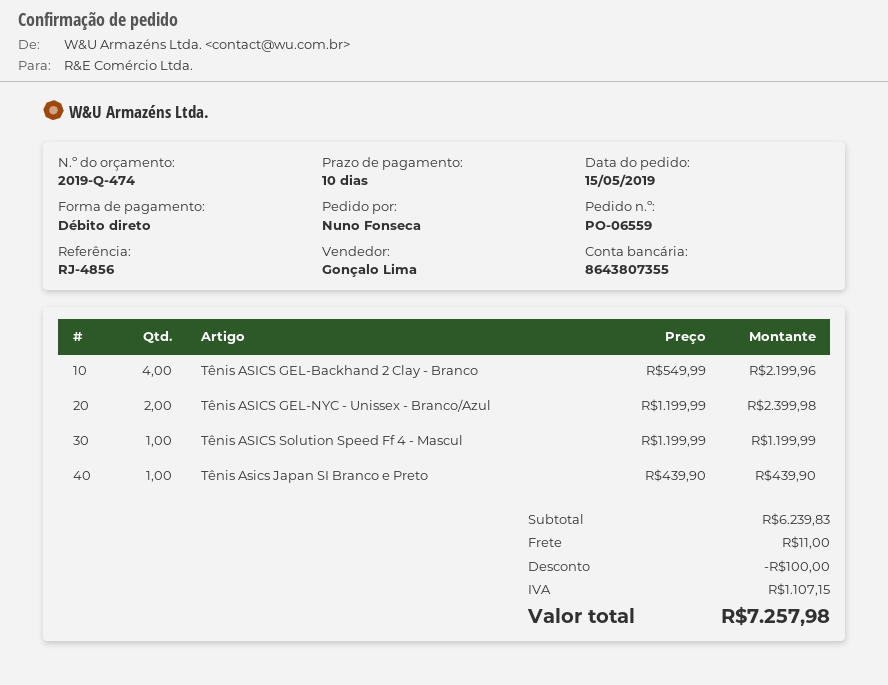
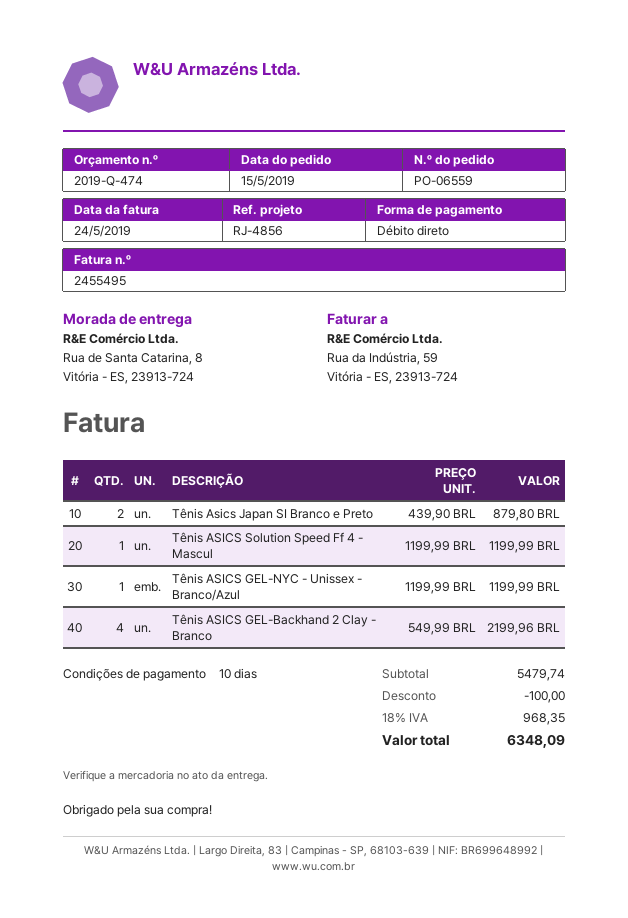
Tênis ASICS GEL-NYC - Unissex - Branco/Azul: 2 x 1199.99 = 2399.98 -> 1 x 1199.99 = 1199.99
Tênis Asics Japan SI Branco e Preto: 1 x 439.90 = 439.90 -> 2 x 439.90 = 879.80
subtotal: 6239.83 -> 5479.74
shipping: 11.00 -> none
tax: 1107.15 -> 968.35
total: 7257.98 -> 6348.09

